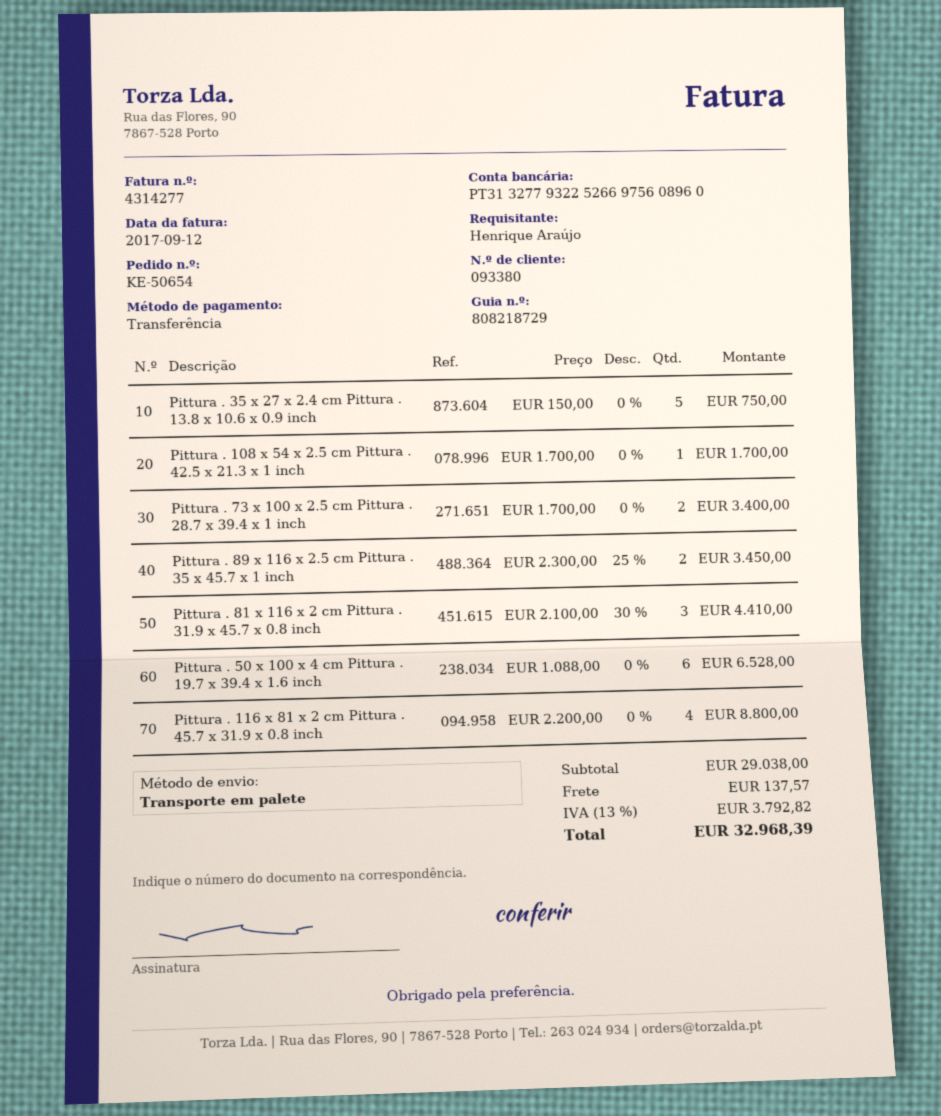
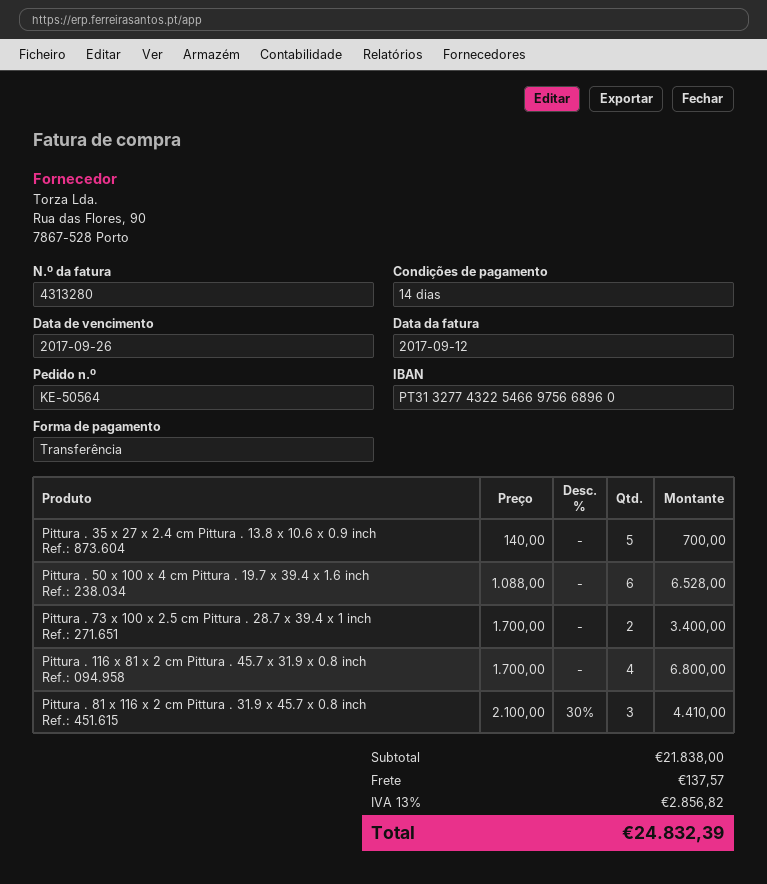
order number: KE-50654 -> KE-50564
invoice number: 4314277 -> 4313280
bank account: PT31327793225266975608960 -> PT31327743225466975668960
Pittura . 35 x 27 x 2.4 cm Pittura . 13.8 x 10.6 x 0.9 inch: 5 x 150.00 = 750.00 -> 5 x 140.00 = 700.00
Pittura . 108 x 54 x 2.5 cm Pittura . 42.5 x 21.3 x 1 inch: 1 x 1700.00 = 1700.00 -> none
Pittura . 89 x 116 x 2.5 cm Pittura . 35 x 45.7 x 1 inch: 2 x 2300.00 - 25% = 3450.00 -> none
Pittura . 116 x 81 x 2 cm Pittura . 45.7 x 31.9 x 0.8 inch: 4 x 2200.00 = 8800.00 -> 4 x 1700.00 = 6800.00
subtotal: 29038.00 -> 21838.00
tax: 13% = 3792.82 -> 13% = 2856.82
total: 32968.39 -> 24832.39

